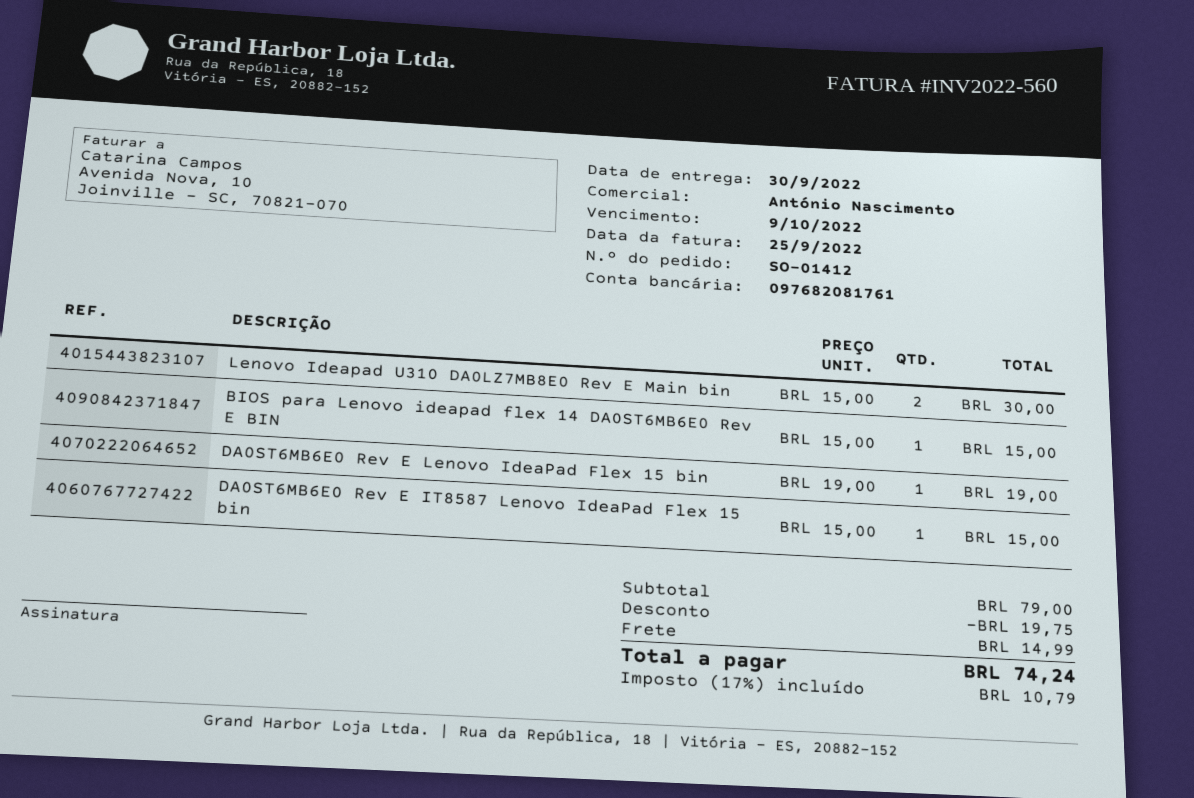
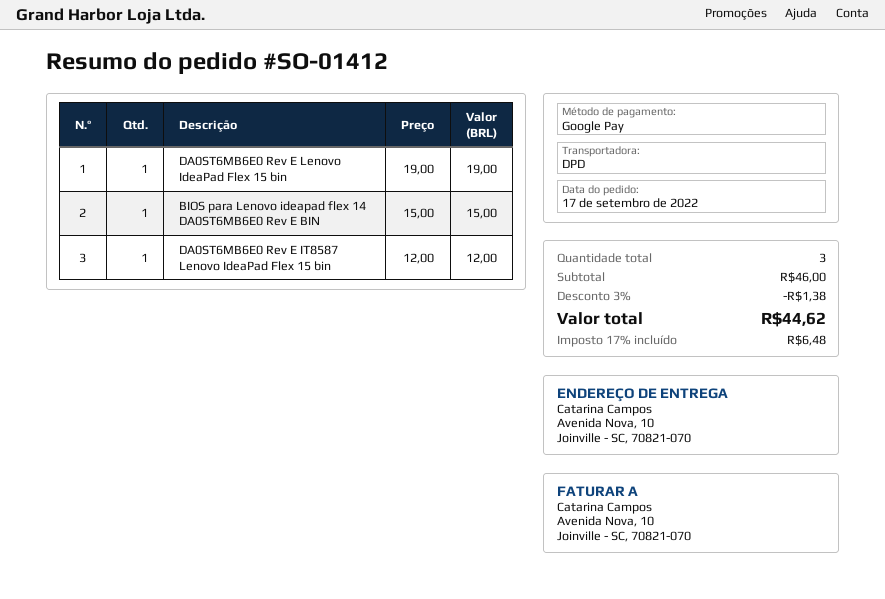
Lenovo Ideapad U310 DA0LZ7MB8E0 Rev E Main bin: 2 x 15.00 = 30.00 -> none
DA0ST6MB6E0 Rev E IT8587 Lenovo IdeaPad Flex 15 bin: 1 x 15.00 = 15.00 -> 1 x 12.00 = 12.00
subtotal: 79.00 -> 46.00
discount: 19.75 -> 1.38
shipping: 14.99 -> none
tax: 17% = 10.79 -> 17% = 6.48
total: 74.24 -> 44.62

